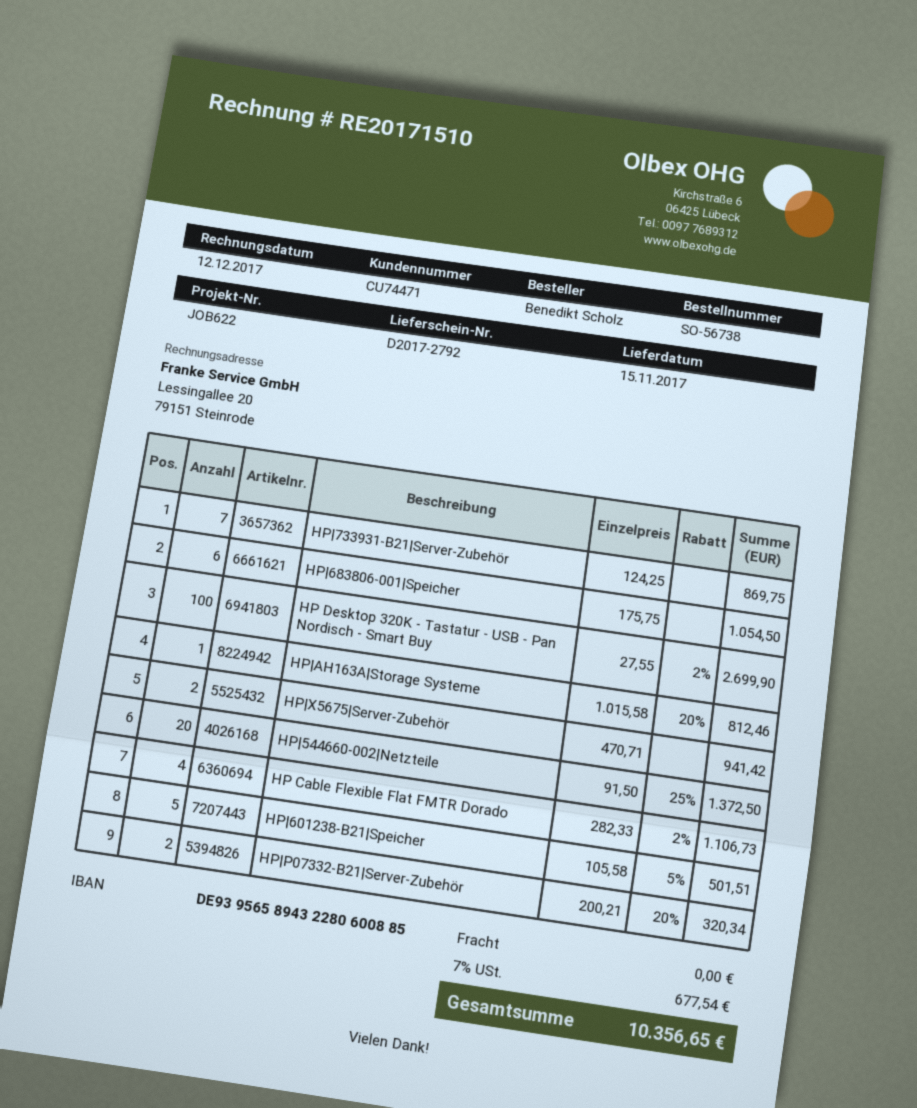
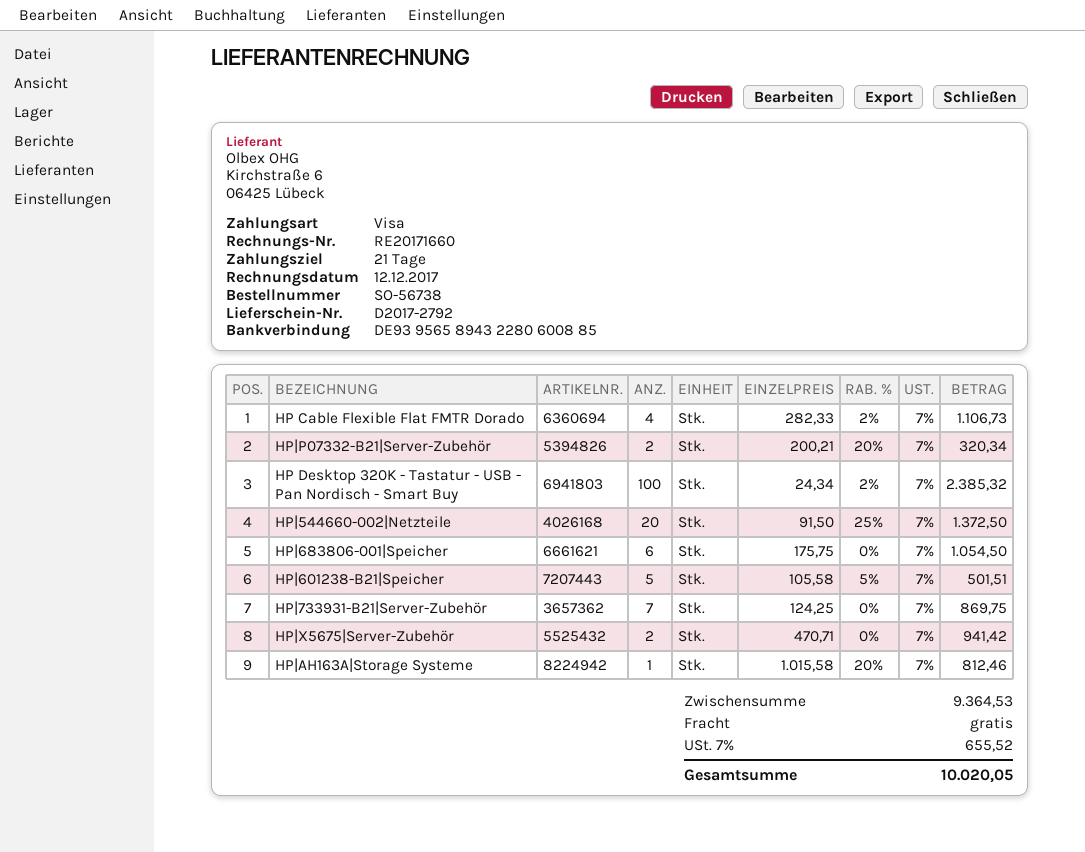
invoice number: RE20171510 -> RE20171660
HP Desktop 320K - Tastatur - USB - Pan Nordisch - Smart Buy: 100 x 27.55 - 2% = 2699.90 -> 100 x 24.34 - 2% = 2385.32
tax: 7% = 677.54 -> 7% = 655.52
total: 10356.65 -> 10020.05

